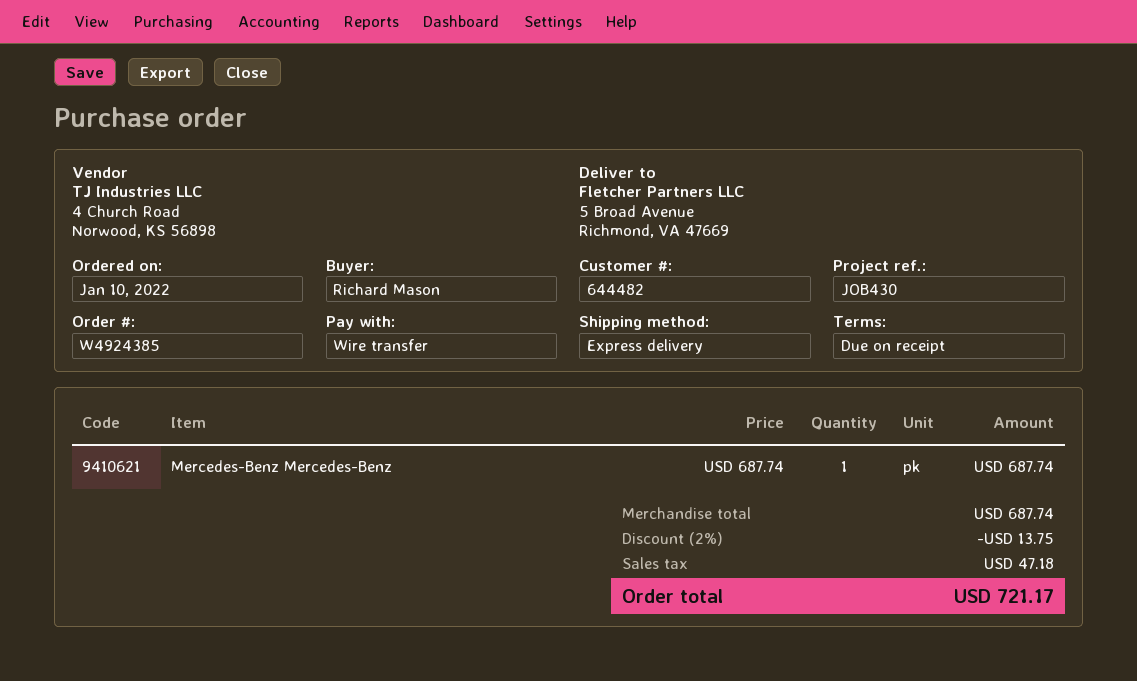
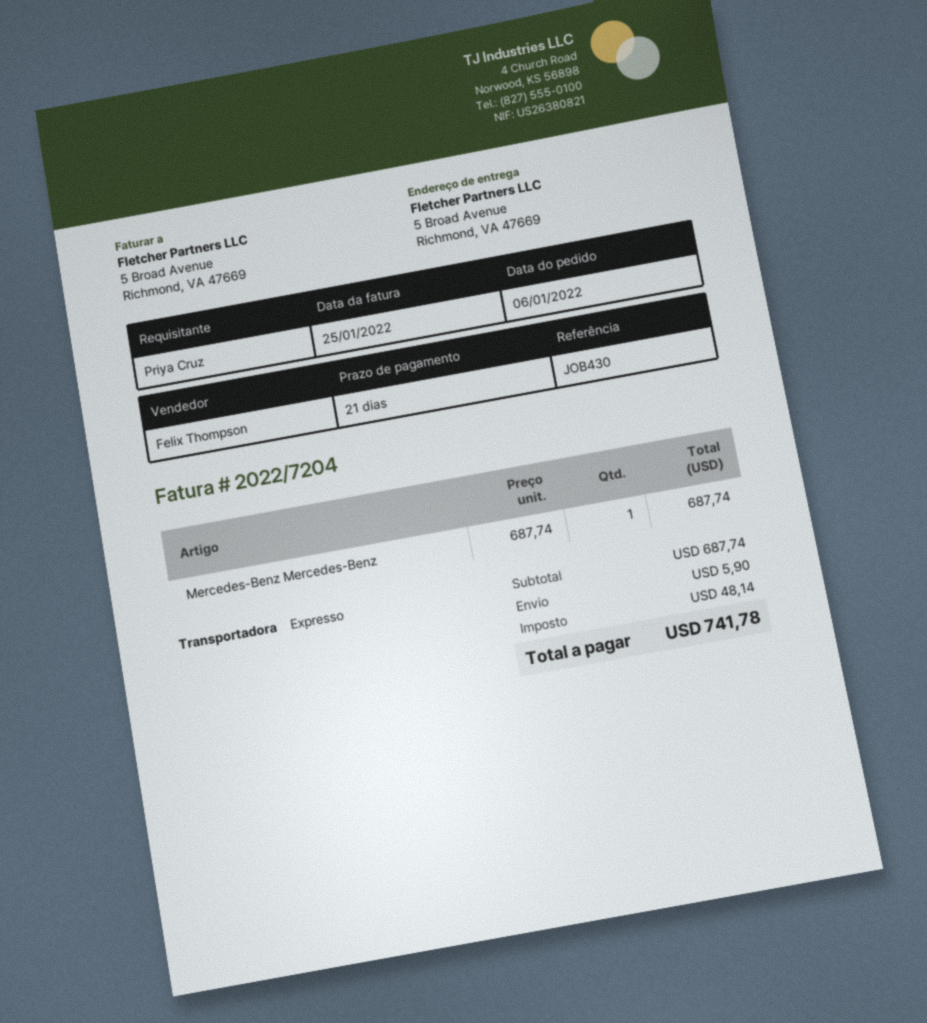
order date: 2022-01-10 -> 2022-01-06
payment terms: on receipt -> 21 days
ordered by: Richard Mason -> Priya Cruz
discount: 2% = 13.75 -> none
shipping: none -> 5.90
tax: 47.18 -> 48.14
total: 721.17 -> 741.78

